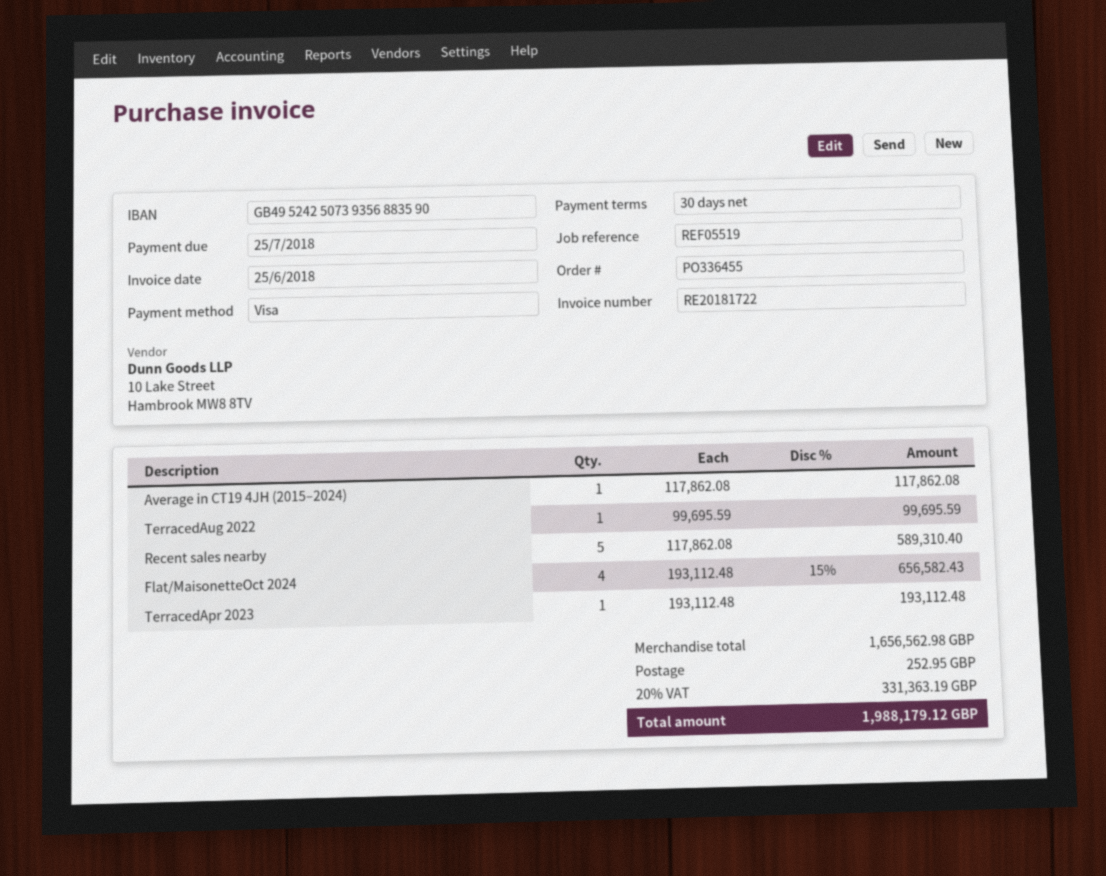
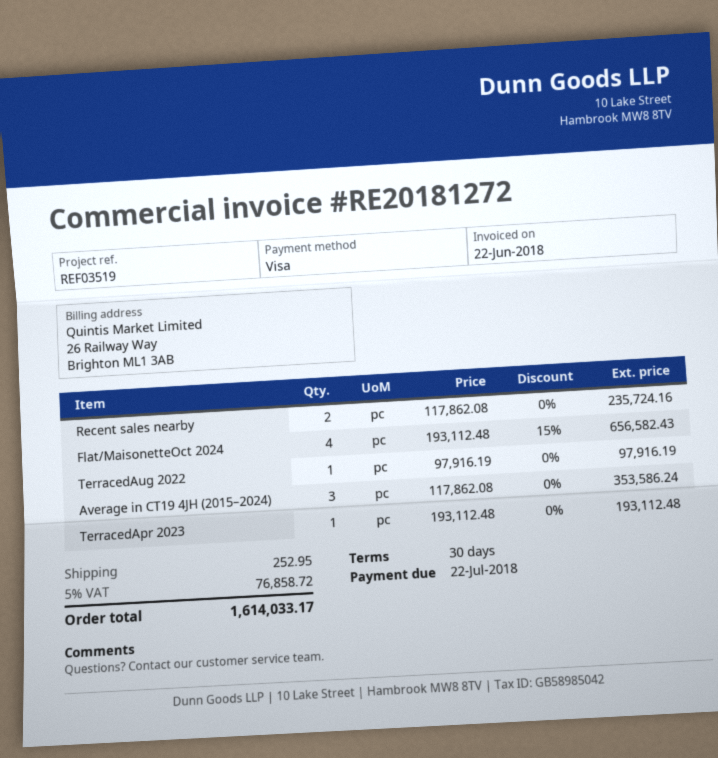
invoice number: RE20181722 -> RE20181272
invoice date: 2018-06-25 -> 2018-06-22
due date: 2018-07-25 -> 2018-07-22
reference: REF05519 -> REF03519
Average in CT19 4JH (2015–2024): 1 x 117862.08 = 117862.08 -> 3 x 117862.08 = 353586.24
TerracedAug 2022: 1 x 99695.59 = 99695.59 -> 1 x 97916.19 = 97916.19
Recent sales nearby: 5 x 117862.08 = 589310.40 -> 2 x 117862.08 = 235724.16
tax: 20% = 331363.19 -> 5% = 76858.72
total: 1988179.12 -> 1614033.17

